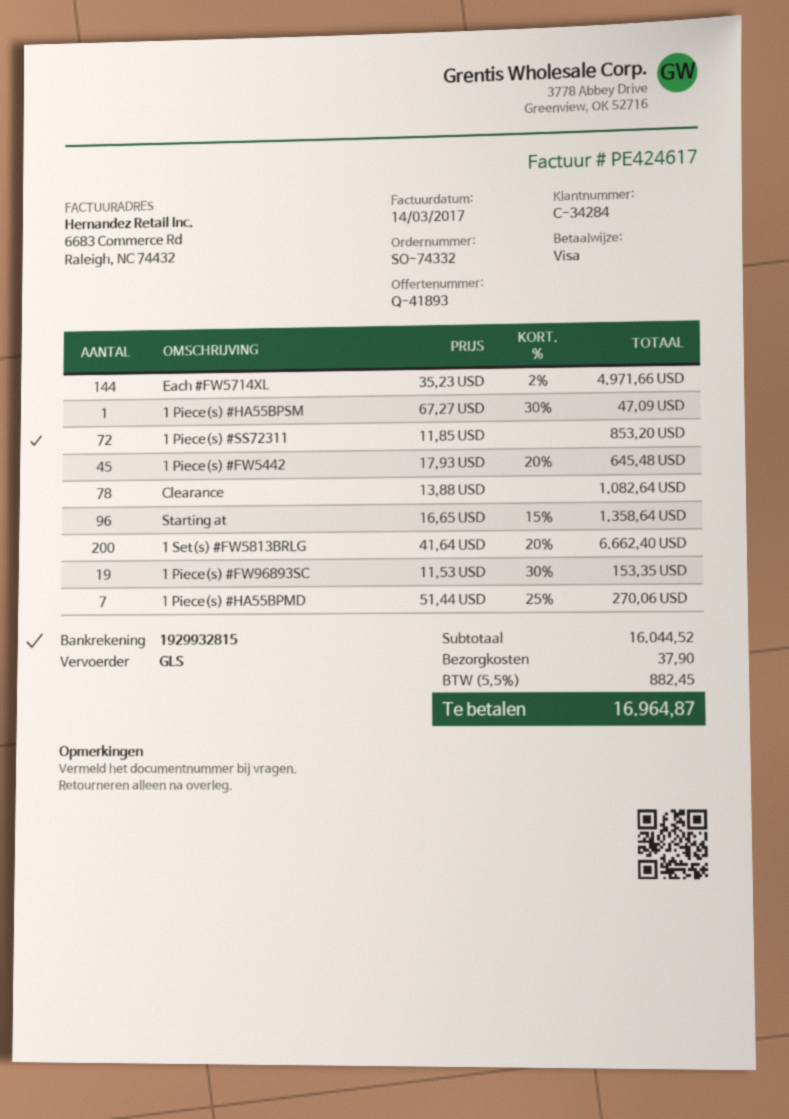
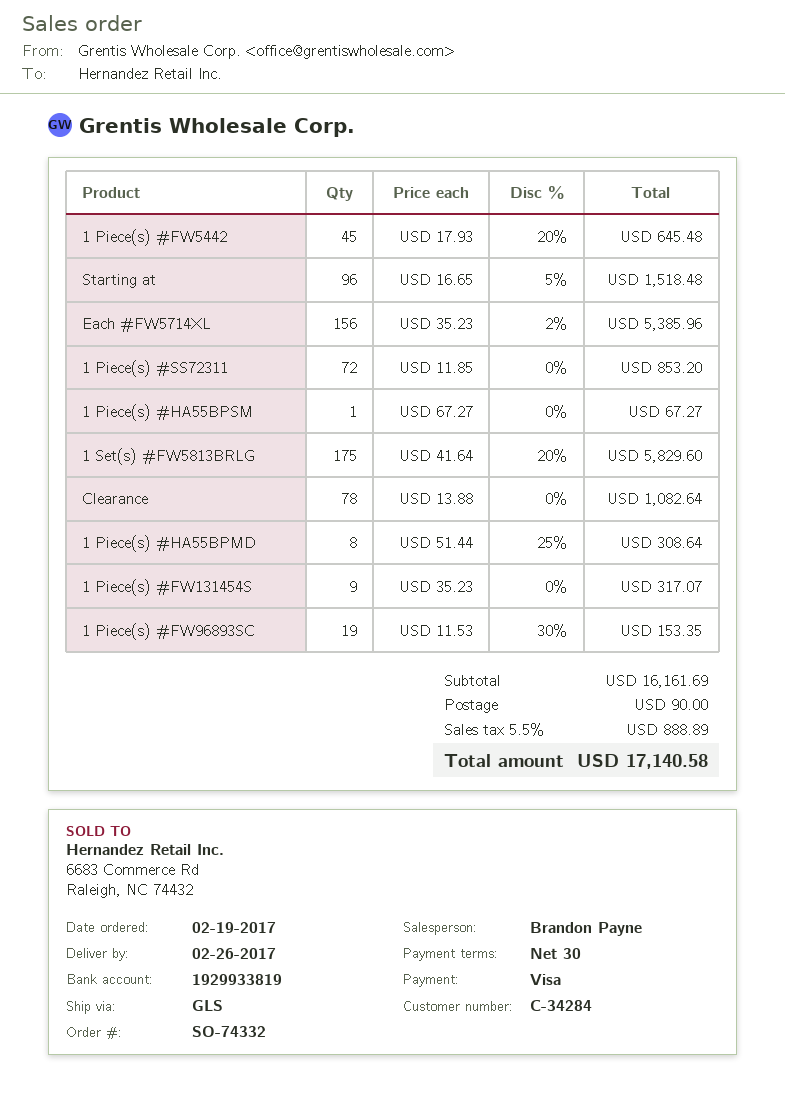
bank account: 1929932815 -> 1929933819
Each #FW5714XL: 144 x 35.23 - 2% = 4971.66 -> 156 x 35.23 - 2% = 5385.96
1 Piece(s) #HA55BPSM: 1 x 67.27 - 30% = 47.09 -> 1 x 67.27 = 67.27
Starting at: 96 x 16.65 - 15% = 1358.64 -> 96 x 16.65 - 5% = 1518.48
1 Set(s) #FW5813BRLG: 200 x 41.64 - 20% = 6662.40 -> 175 x 41.64 - 20% = 5829.60
1 Piece(s) #HA55BPMD: 7 x 51.44 - 25% = 270.06 -> 8 x 51.44 - 25% = 308.64
1 Piece(s) #FW131454S: none -> 9 x 35.23 = 317.07
subtotal: 16044.52 -> 16161.69
shipping: 37.90 -> 90.00
tax: 5.5% = 882.45 -> 5.5% = 888.89
total: 16964.87 -> 17140.58

